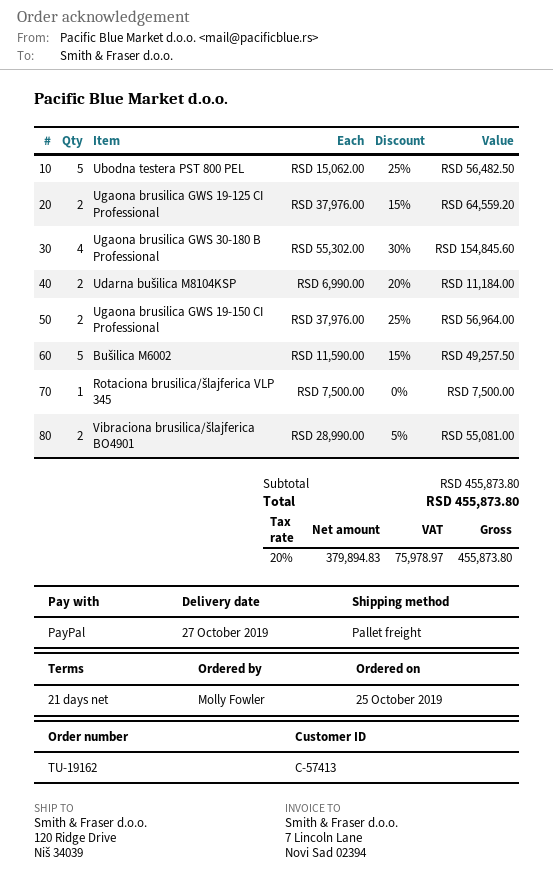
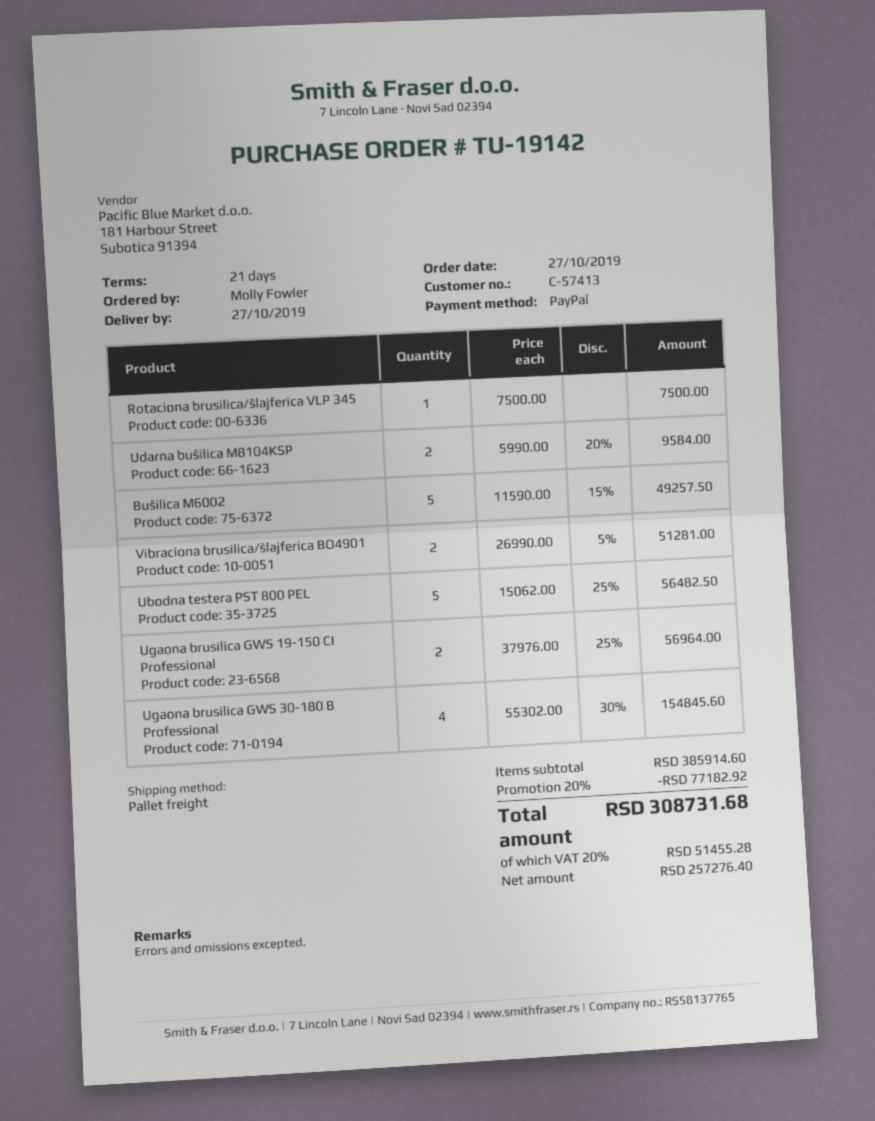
order number: TU-19162 -> TU-19142
order date: 2019-10-25 -> 2019-10-27
Ugaona brusilica GWS 19-125 CI Professional: 2 x 37976.00 - 15% = 64559.20 -> none
Udarna bušilica M8104KSP: 2 x 6990.00 - 20% = 11184.00 -> 2 x 5990.00 - 20% = 9584.00
Vibraciona brusilica/šlajferica BO4901: 2 x 28990.00 - 5% = 55081.00 -> 2 x 26990.00 - 5% = 51281.00
subtotal: 455873.80 -> 385914.60
discount: none -> 20% = 77182.92
net: 379894.83 -> 257276.40
tax: 20% = 75978.97 -> 20% = 51455.28
total: 455873.80 -> 308731.68

